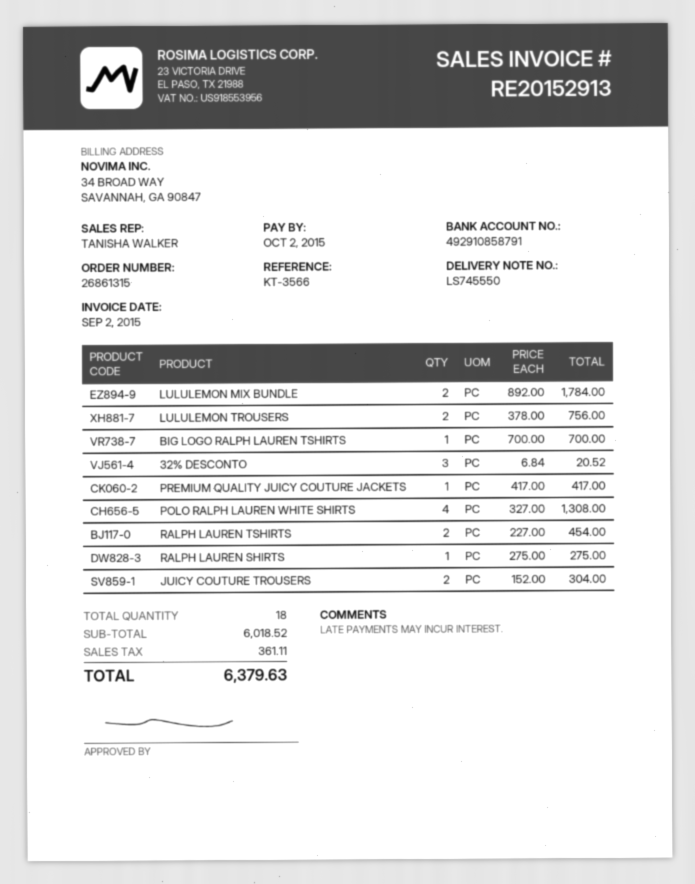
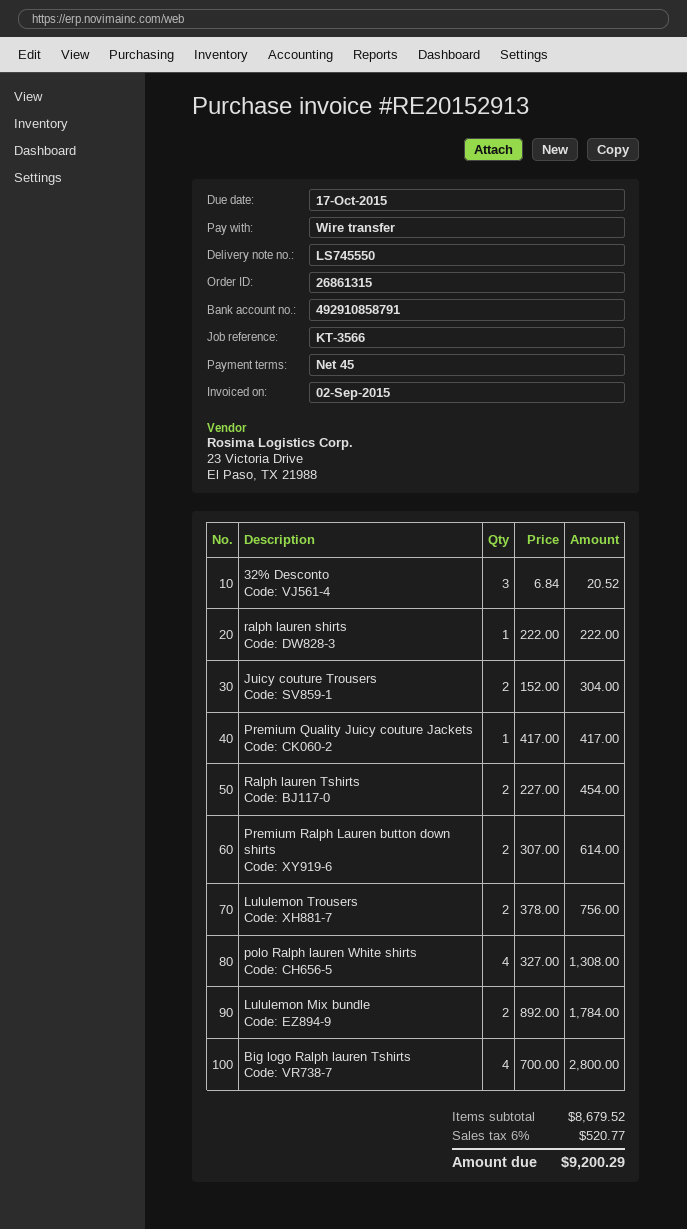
due date: 2015-10-02 -> 2015-10-17
BIG LOGO RALPH LAUREN TSHIRTS: 1 x 700.00 = 700.00 -> 4 x 700.00 = 2800.00
RALPH LAUREN SHIRTS: 1 x 275.00 = 275.00 -> 1 x 222.00 = 222.00
Premium Ralph Lauren button down shirts: none -> 2 x 307.00 = 614.00
subtotal: 6018.52 -> 8679.52
tax: 361.11 -> 520.77
total: 6379.63 -> 9200.29

